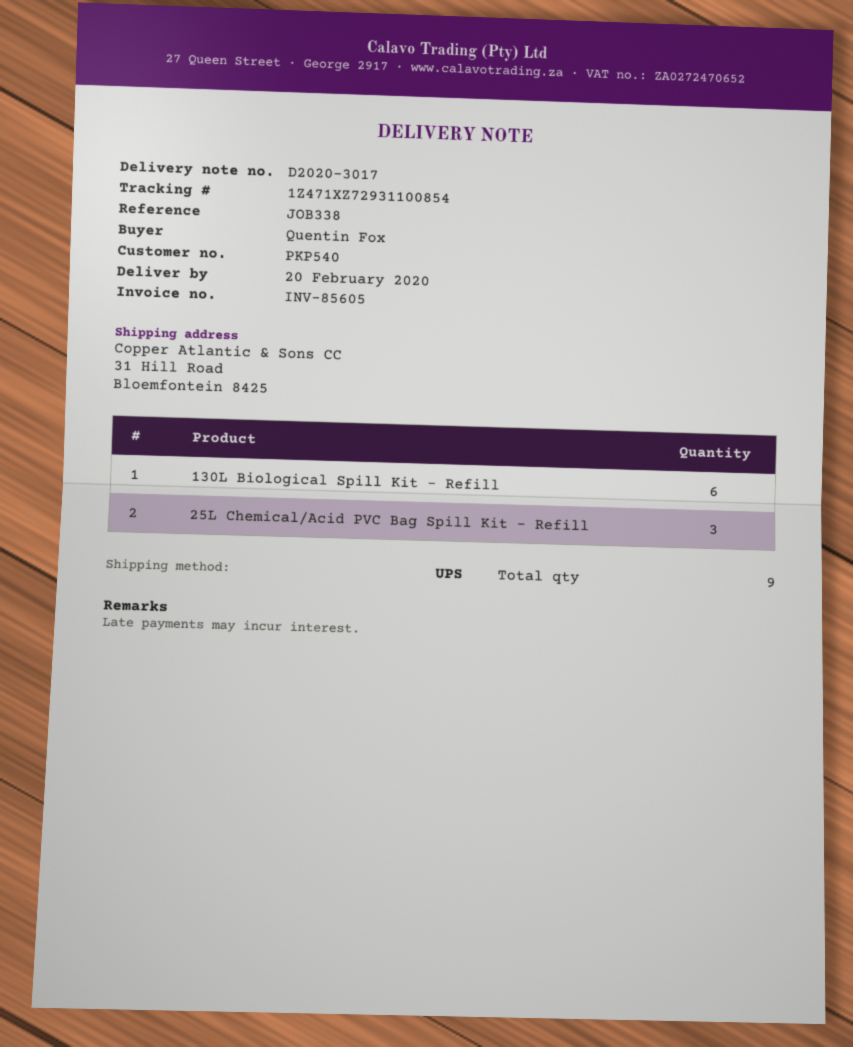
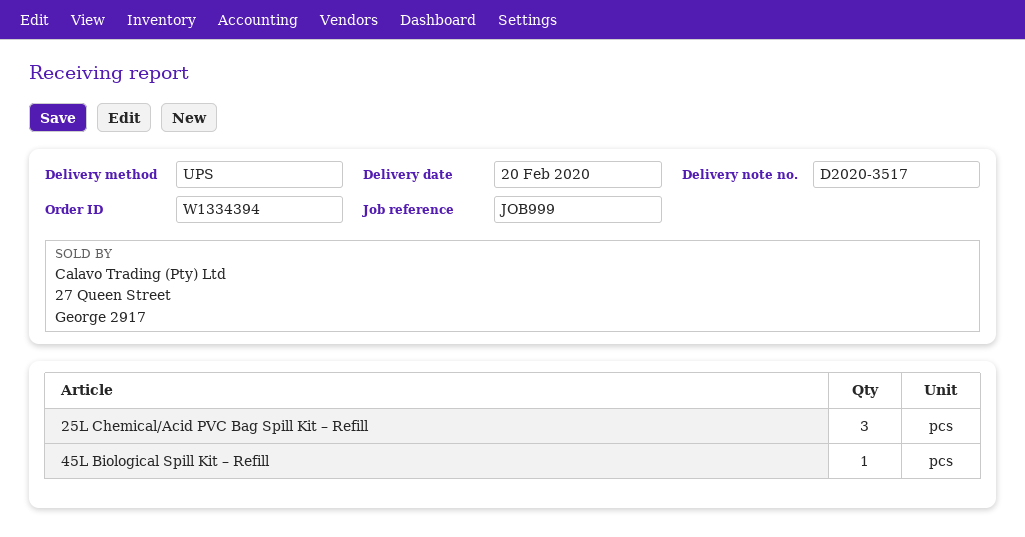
delivery note number: D2020-3017 -> D2020-3517
reference: JOB338 -> JOB999
130L Biological Spill Kit – Refill: 6 -> none
45L Biological Spill Kit – Refill: none -> 1

